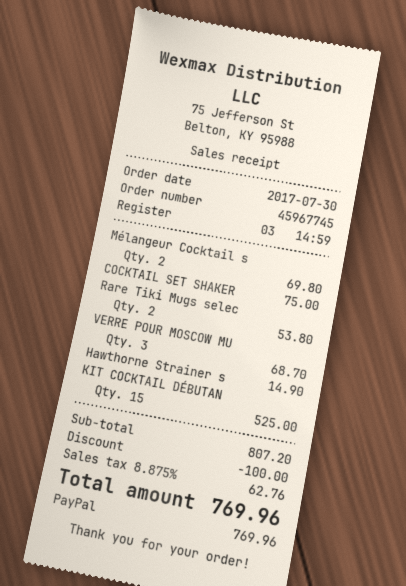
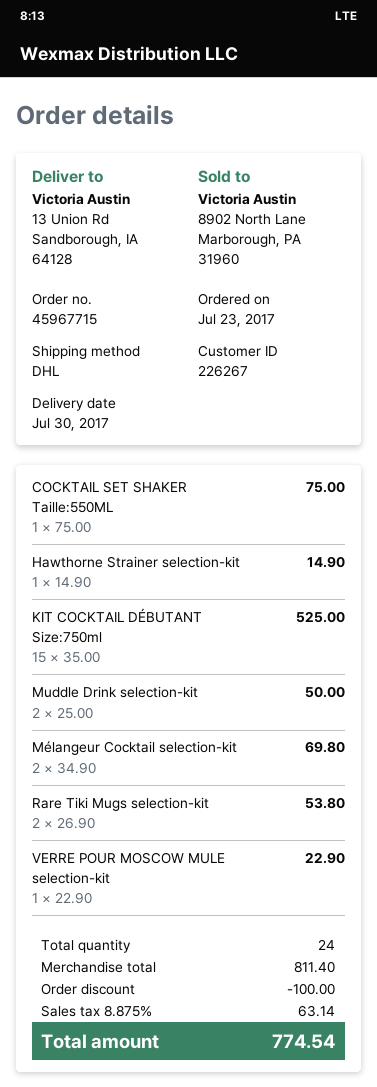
order number: 45967745 -> 45967715
order date: 2017-07-30 -> 2017-07-23
VERRE POUR MOSCOW MU: 3 for 68.70 -> 1 for 22.90
Muddle Drink selection-kit: none -> 2 for 50.00
subtotal: 807.20 -> 811.40
tax: 8.875% = 62.76 -> 8.875% = 63.14
total: 769.96 -> 774.54

